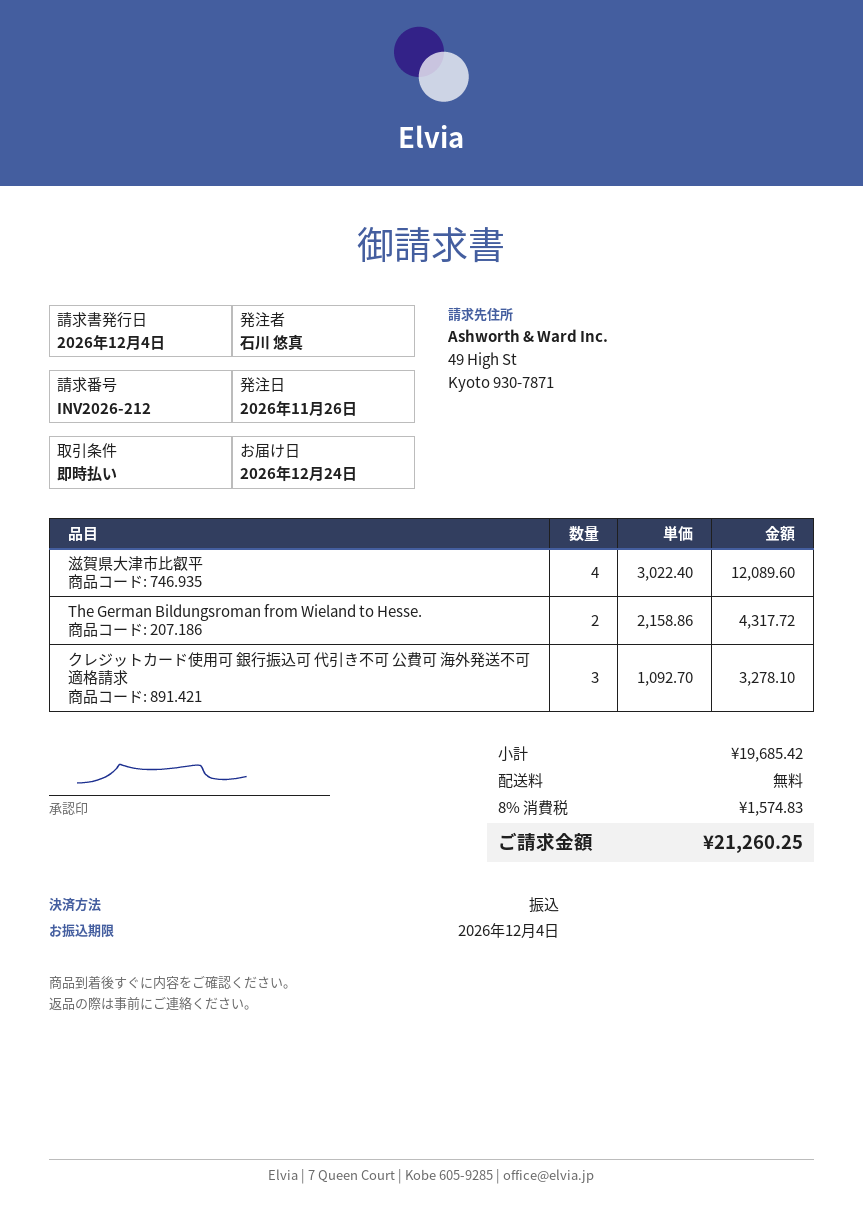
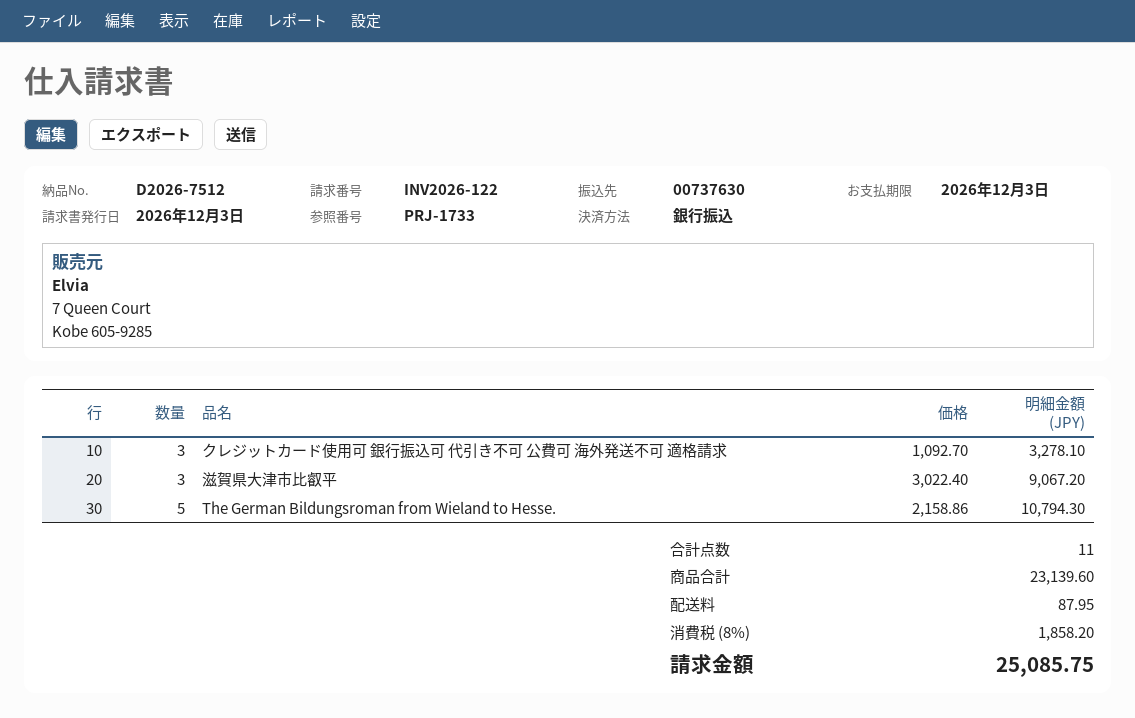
invoice number: INV2026-212 -> INV2026-122
invoice date: 2026-12-04 -> 2026-12-03
due date: 2026-12-04 -> 2026-12-03
滋賀県大津市比叡平: 4 x 3022.40 = 12089.60 -> 3 x 3022.40 = 9067.20
The German Bildungsroman from Wieland to Hesse.: 2 x 2158.86 = 4317.72 -> 5 x 2158.86 = 10794.30
subtotal: 19685.42 -> 23139.60
shipping: 0.00 -> 87.95
tax: 8% = 1574.83 -> 8% = 1858.20
total: 21260.25 -> 25085.75

